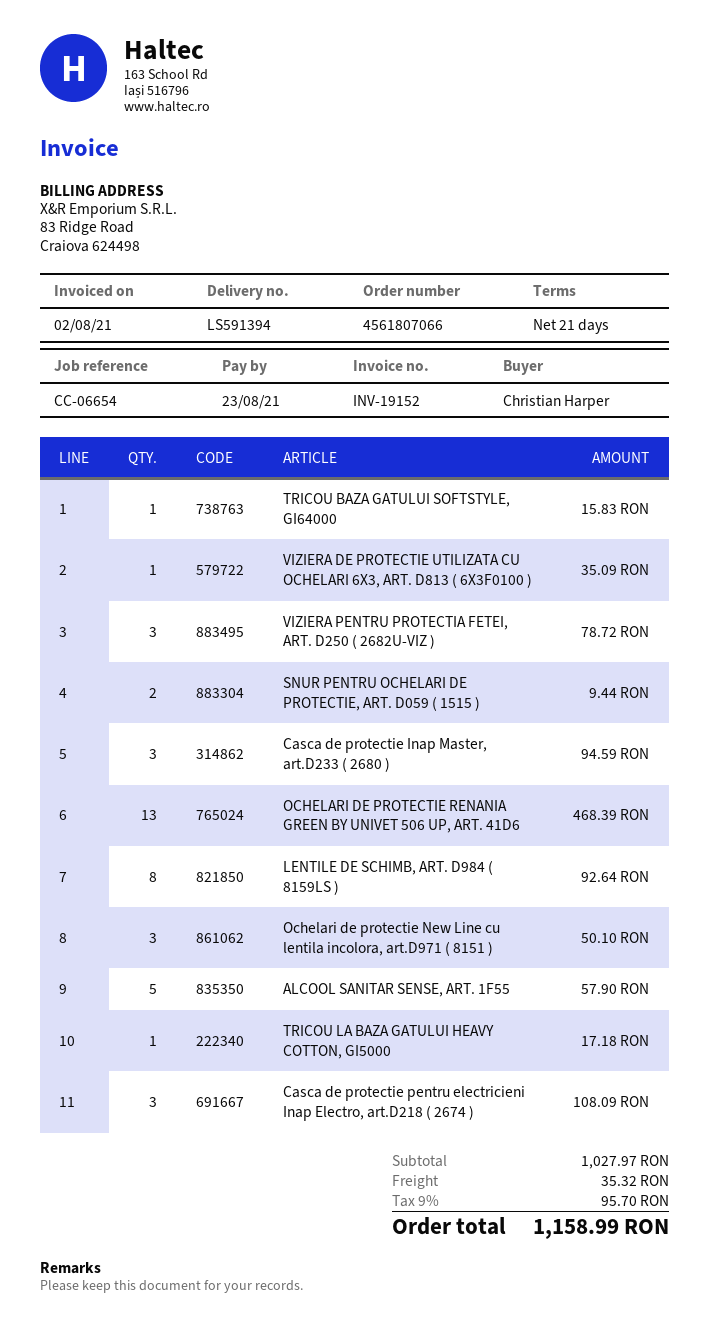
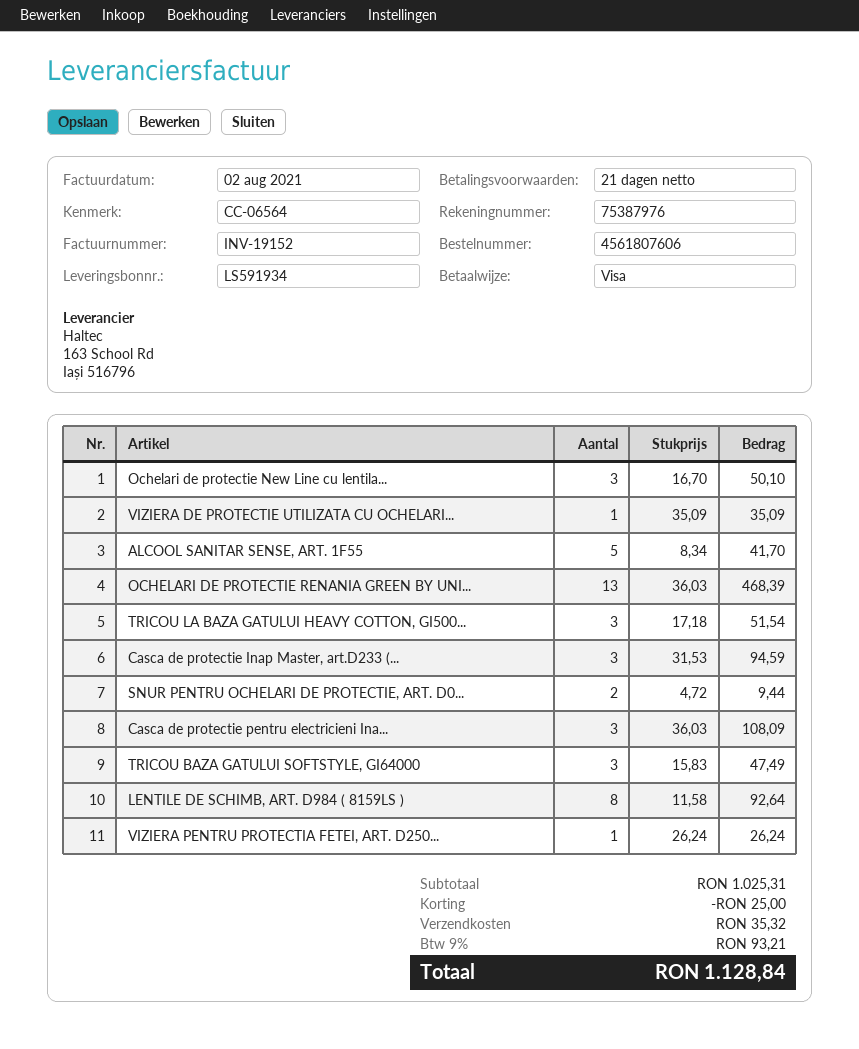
order number: 4561807066 -> 4561807606
delivery note number: LS591394 -> LS591934
reference: CC-06654 -> CC-06564
TRICOU BAZA GATULUI SOFTSTYLE, GI64000: 1 for 15.83 -> 3 for 47.49
VIZIERA PENTRU PROTECTIA FETEI, ART. D250 ( 2682U-VIZ ): 3 for 78.72 -> 1 for 26.24
ALCOOL SANITAR SENSE, ART. 1F55: 5 for 57.90 -> 5 for 41.70
TRICOU LA BAZA GATULUI HEAVY COTTON, GI5000: 1 for 17.18 -> 3 for 51.54
subtotal: 1027.97 -> 1025.31
discount: none -> 25.00
tax: 9% = 95.70 -> 9% = 93.21
total: 1158.99 -> 1128.84

